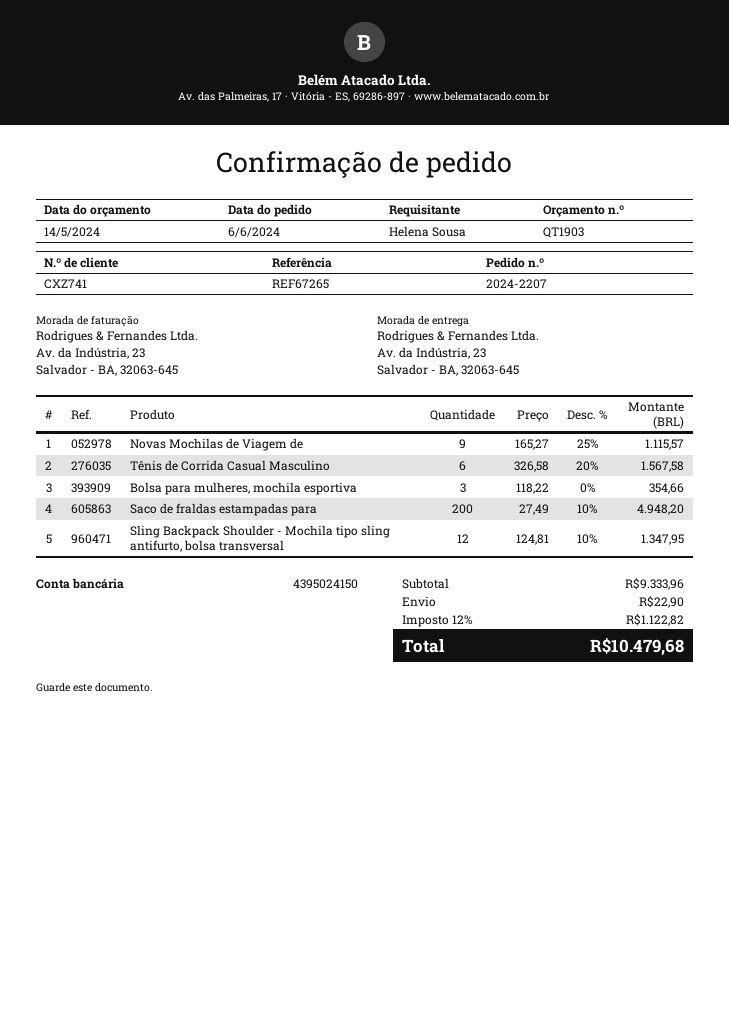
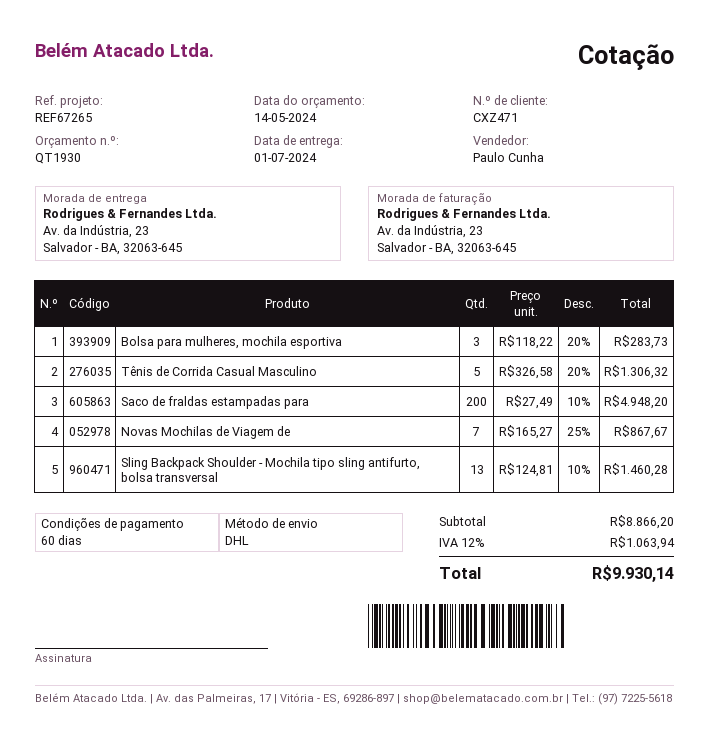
quote number: QT1903 -> QT1930
customer number: CXZ741 -> CXZ471
Novas Mochilas de Viagem de: 9 x 165.27 - 25% = 1115.57 -> 7 x 165.27 - 25% = 867.67
Tênis de Corrida Casual Masculino: 6 x 326.58 - 20% = 1567.58 -> 5 x 326.58 - 20% = 1306.32
Bolsa para mulheres, mochila esportiva: 3 x 118.22 = 354.66 -> 3 x 118.22 - 20% = 283.73
Sling Backpack Shoulder - Mochila tipo sling antifurto, bolsa transversal: 12 x 124.81 - 10% = 1347.95 -> 13 x 124.81 - 10% = 1460.28
subtotal: 9333.96 -> 8866.20
shipping: 22.90 -> none
tax: 12% = 1122.82 -> 12% = 1063.94
total: 10479.68 -> 9930.14

